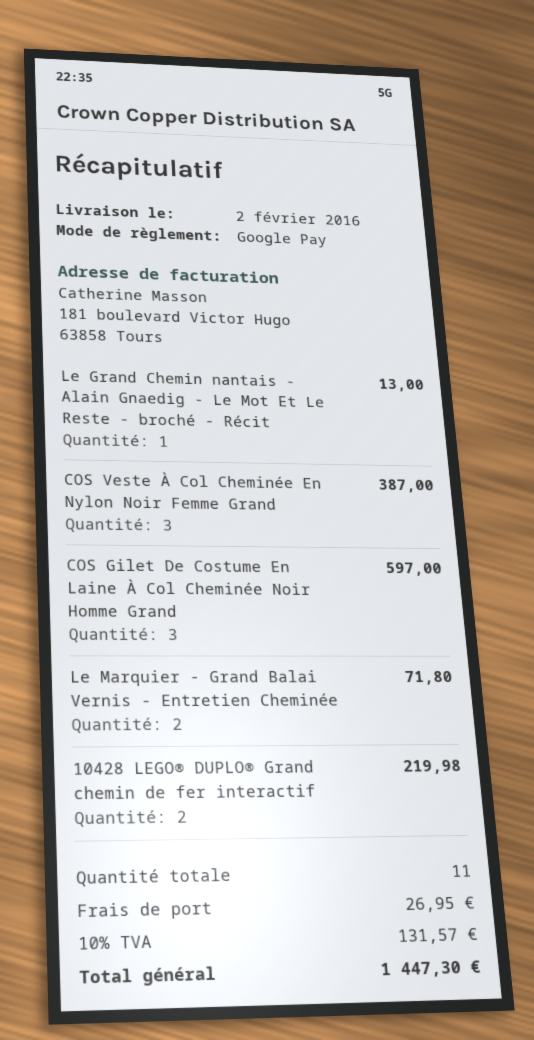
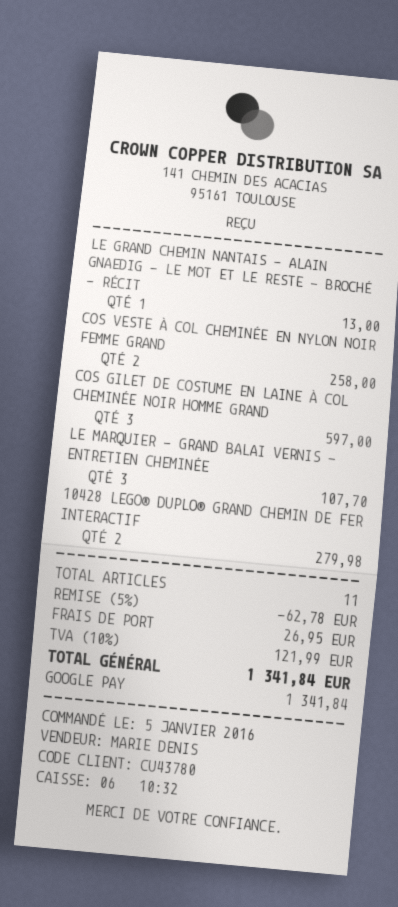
COS Veste À Col Cheminée En Nylon Noir Femme Grand: 3 for 387.00 -> 2 for 258.00
Le Marquier - Grand Balai Vernis - Entretien Cheminée: 2 for 71.80 -> 3 for 107.70
10428 LEGO® DUPLO® Grand chemin de fer interactif: 2 for 219.98 -> 2 for 279.98
discount: none -> 5% = 62.78
tax: 10% = 131.57 -> 10% = 121.99
total: 1447.30 -> 1341.84

